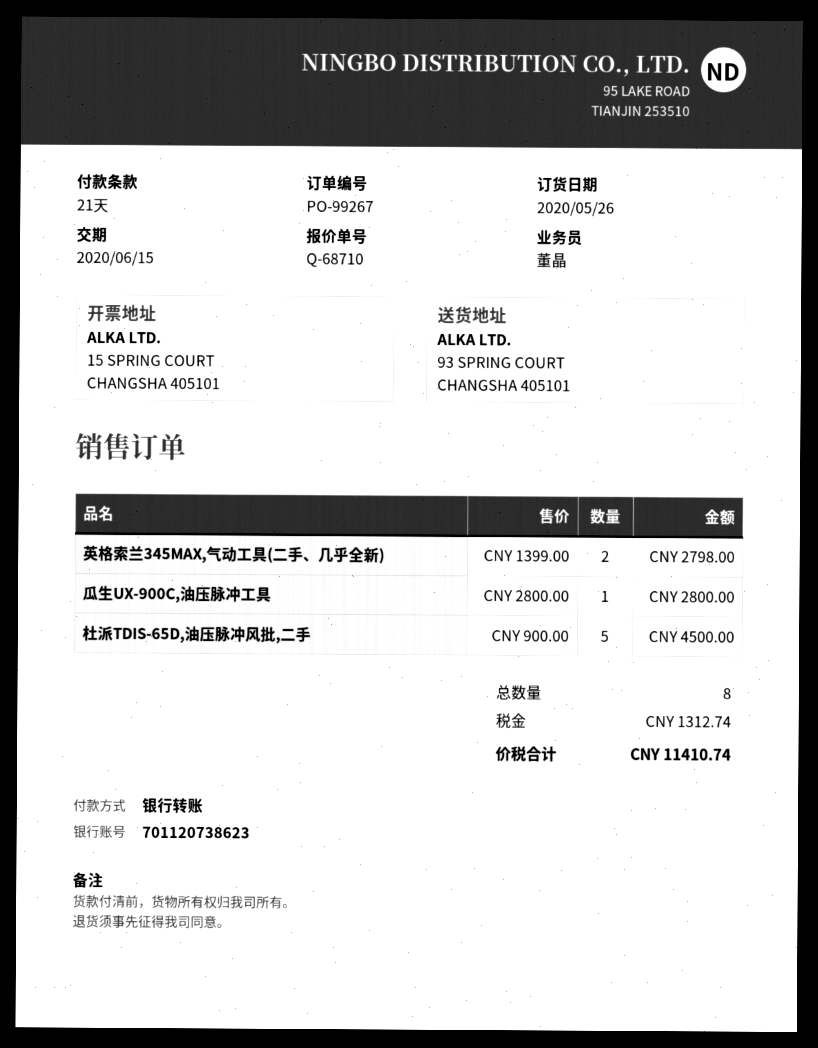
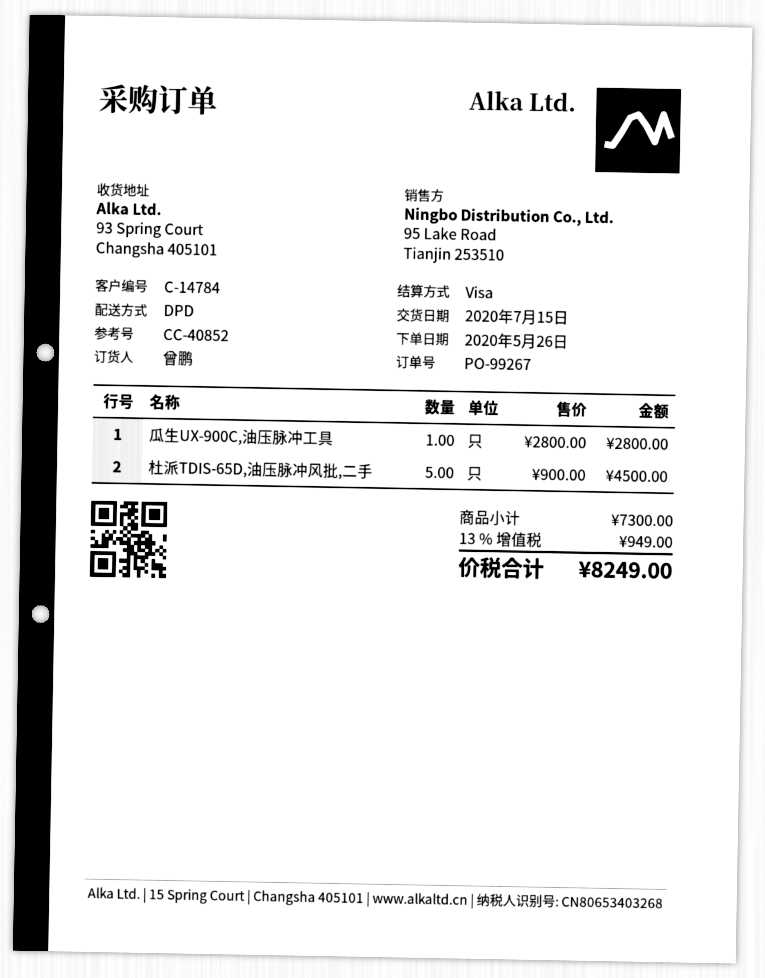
delivery date: 2020-06-15 -> 2020-07-15
payment method: bank transfer -> Visa
英格索兰345MAX,气动工具(二手、几乎全新): 2 x 1399.00 = 2798.00 -> none
tax: 1312.74 -> 949.00
total: 11410.74 -> 8249.00

